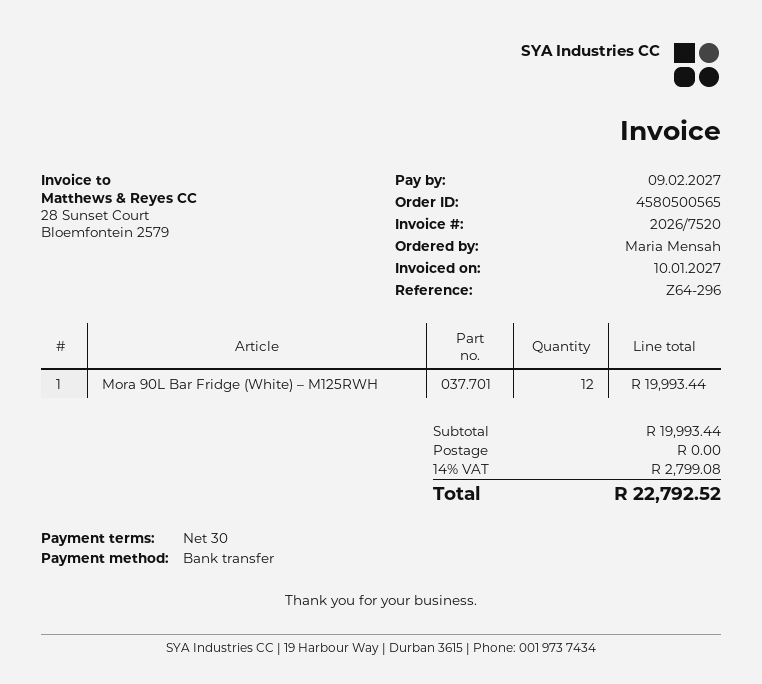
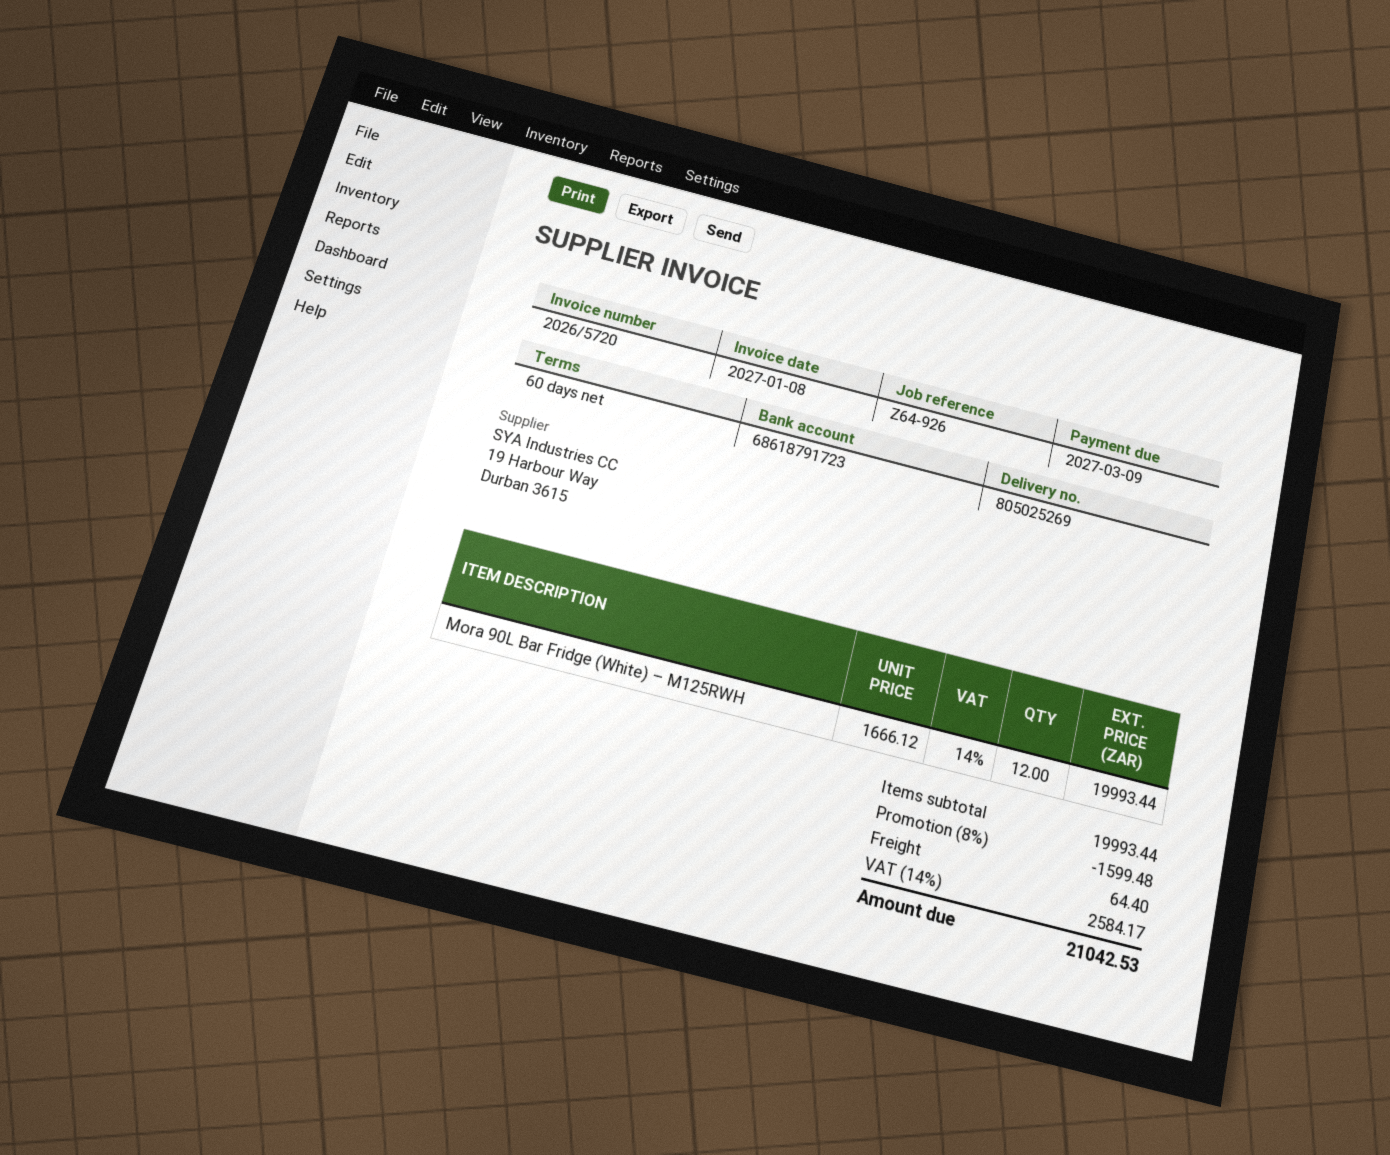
invoice number: 2026/7520 -> 2026/5720
invoice date: 2027-01-10 -> 2027-01-08
payment terms: 30 days -> 60 days
due date: 2027-02-09 -> 2027-03-09
reference: Z64-296 -> Z64-926
discount: none -> 8% = 1599.48
shipping: 0.00 -> 64.40
tax: 14% = 2799.08 -> 14% = 2584.17
total: 22792.52 -> 21042.53

